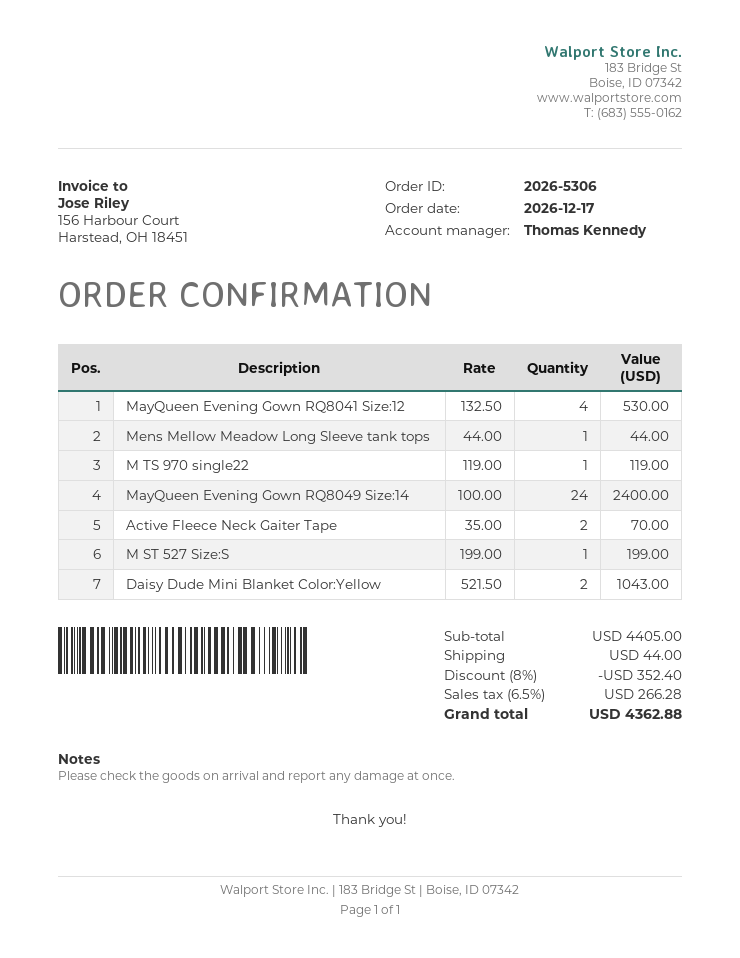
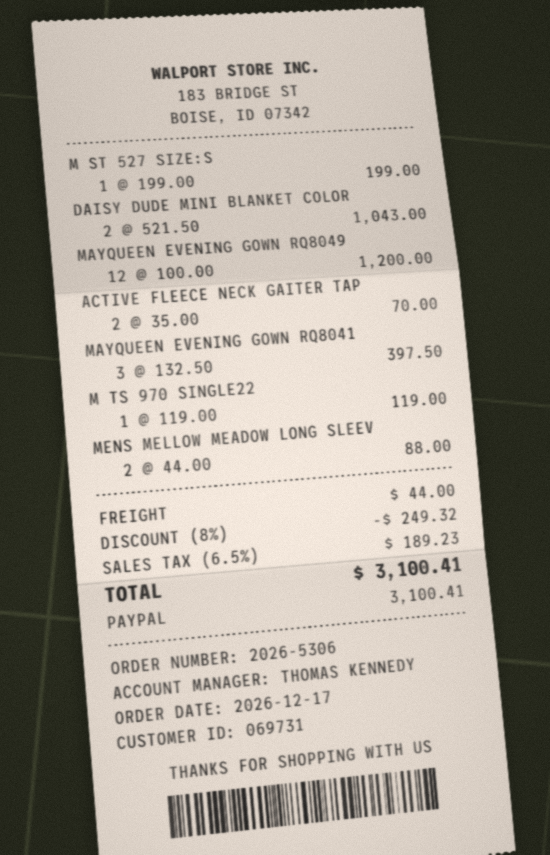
MayQueen Evening Gown RQ8041 Size:12: 4 x 132.50 = 530.00 -> 3 x 132.50 = 397.50
Mens Mellow Meadow Long Sleeve tank tops: 1 x 44.00 = 44.00 -> 2 x 44.00 = 88.00
MayQueen Evening Gown RQ8049 Size:14: 24 x 100.00 = 2400.00 -> 12 x 100.00 = 1200.00
discount: 8% = 352.40 -> 8% = 249.32
tax: 6.5% = 266.28 -> 6.5% = 189.23
total: 4362.88 -> 3100.41

